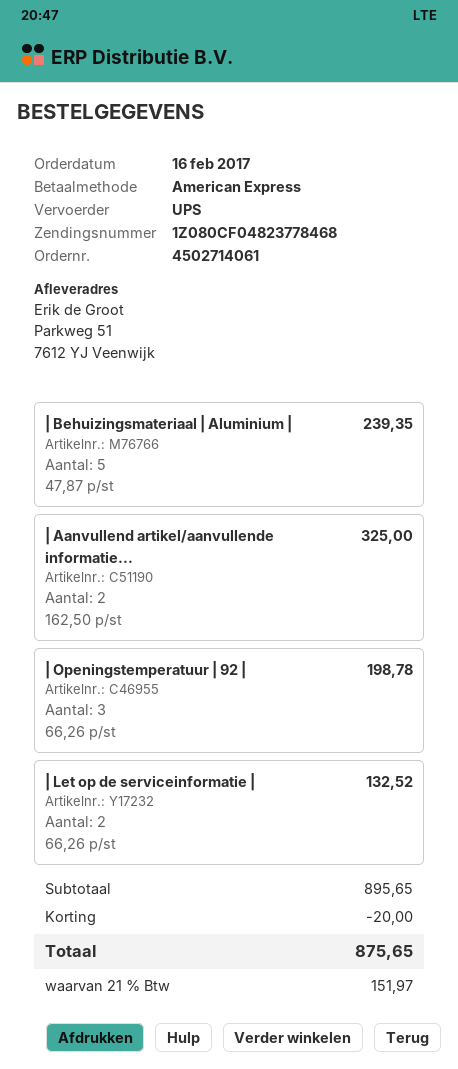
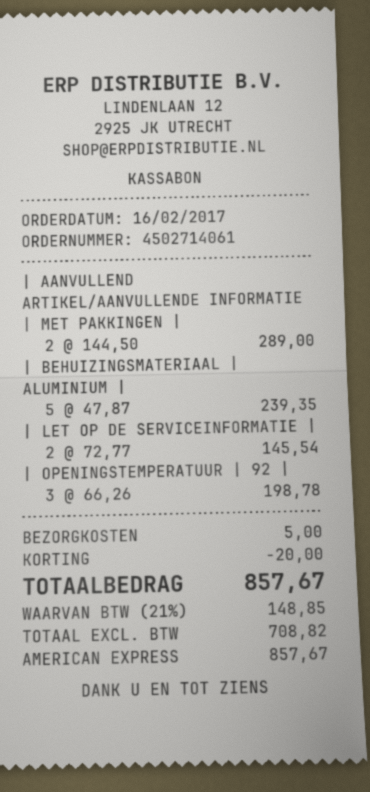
| Aanvullend artikel/aanvullende informatie...: 2 x 162.50 = 325.00 -> 2 x 144.50 = 289.00
| Let op de serviceinformatie |: 2 x 66.26 = 132.52 -> 2 x 72.77 = 145.54
shipping: none -> 5.00
tax: 21% = 151.97 -> 21% = 148.85
total: 875.65 -> 857.67

